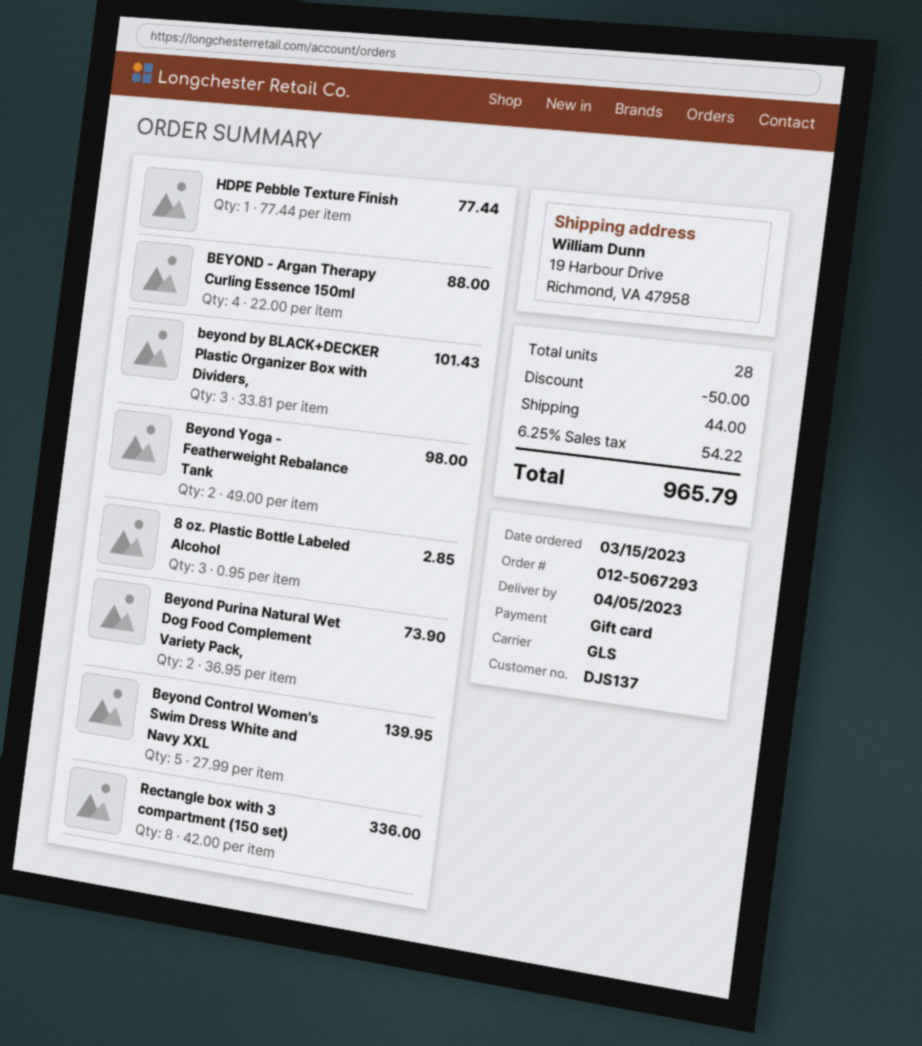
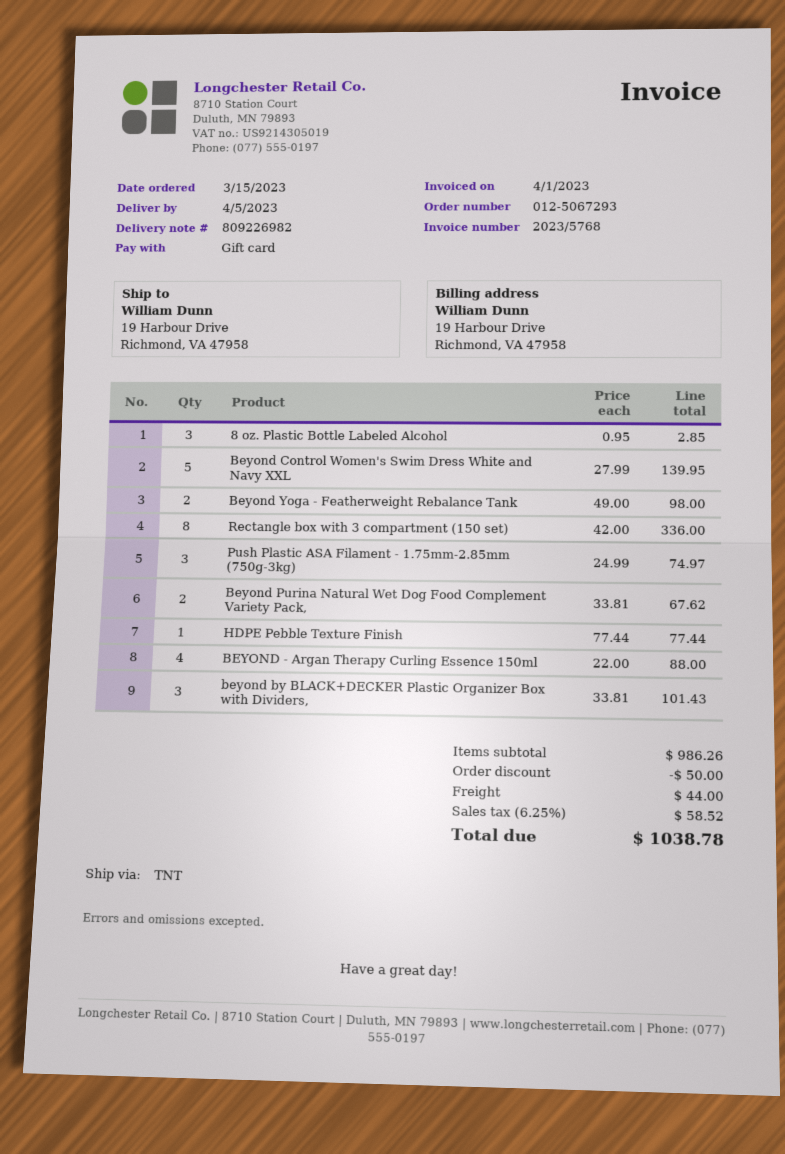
shipping method: GLS -> TNT
Beyond Purina Natural Wet Dog Food Complement Variety Pack,: 2 x 36.95 = 73.90 -> 2 x 33.81 = 67.62
Push Plastic ASA Filament - 1.75mm-2.85mm (750g-3kg): none -> 3 x 24.99 = 74.97
tax: 6.25% = 54.22 -> 6.25% = 58.52
total: 965.79 -> 1038.78

